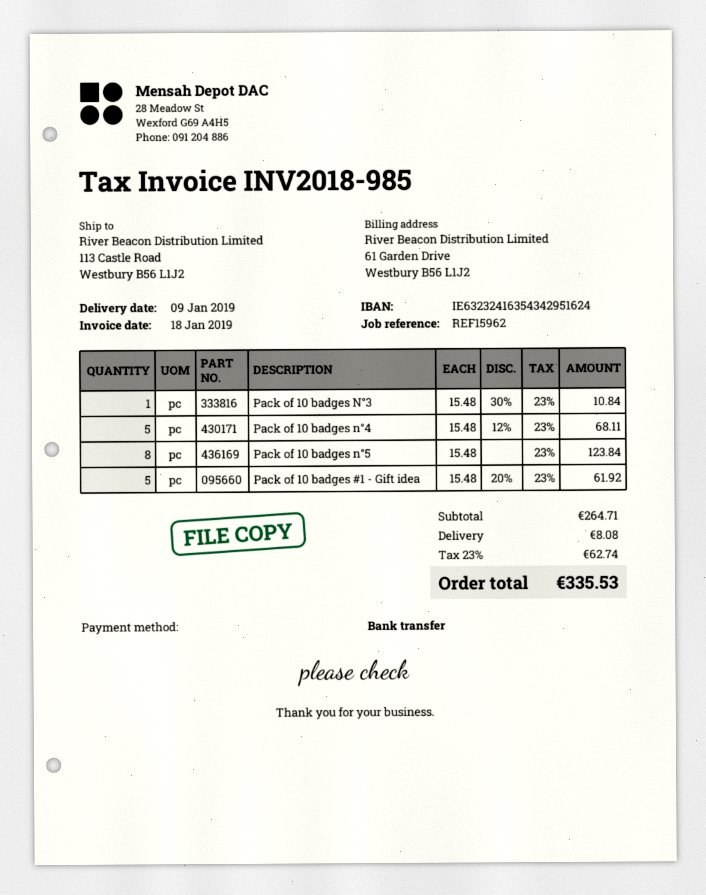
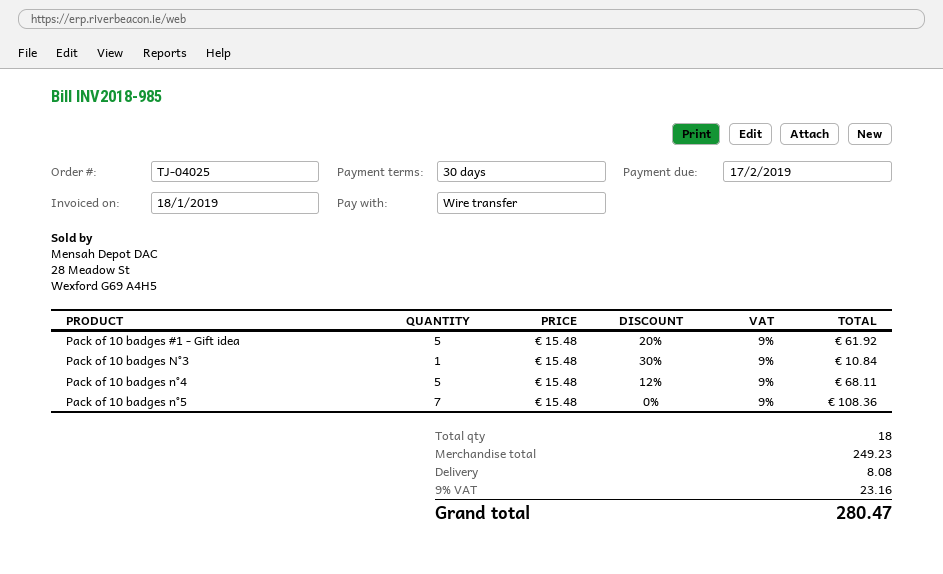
Pack of 10 badges n°5: 8 x 15.48 = 123.84 -> 7 x 15.48 = 108.36
subtotal: 264.71 -> 249.23
tax: 23% = 62.74 -> 9% = 23.16
total: 335.53 -> 280.47

